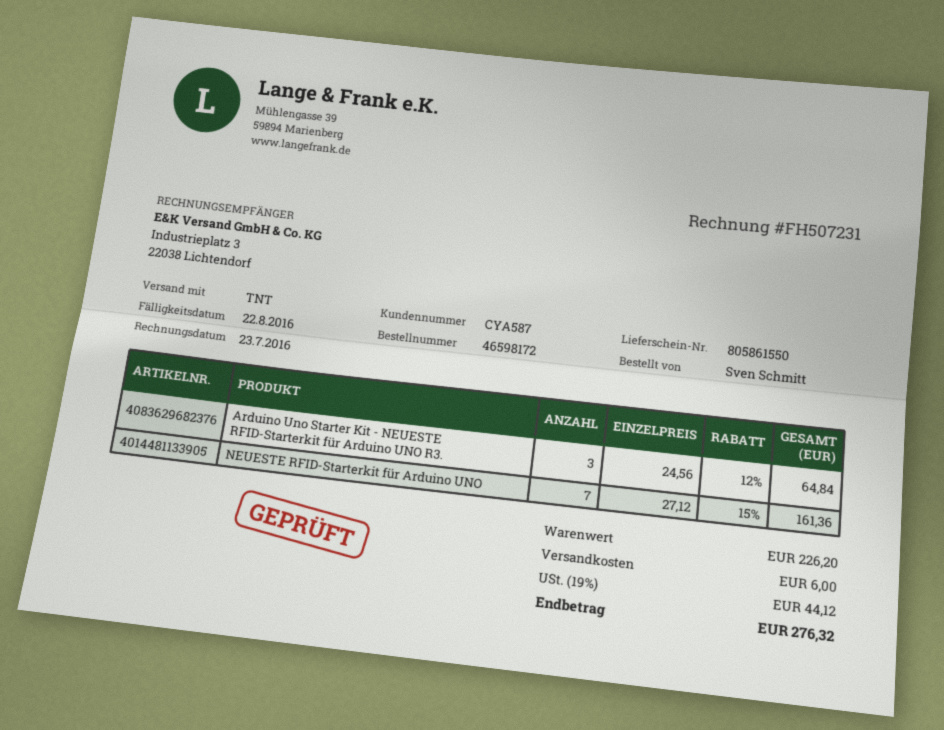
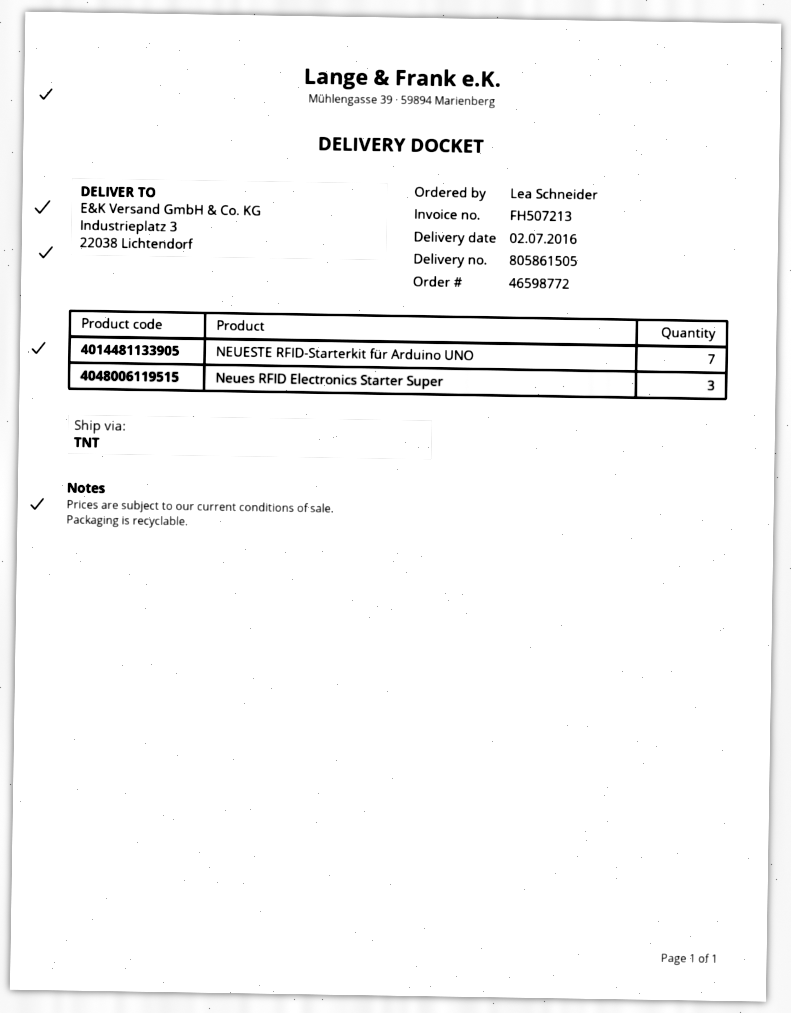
order number: 46598172 -> 46598772
delivery note number: 805861550 -> 805861505
invoice number: FH507231 -> FH507213
ordered by: Sven Schmitt -> Lea Schneider
Arduino Uno Starter Kit - NEUESTE RFID-Starterkit für Arduino UNO R3.: 3 -> none
Neues RFID Electronics Starter Super: none -> 3

